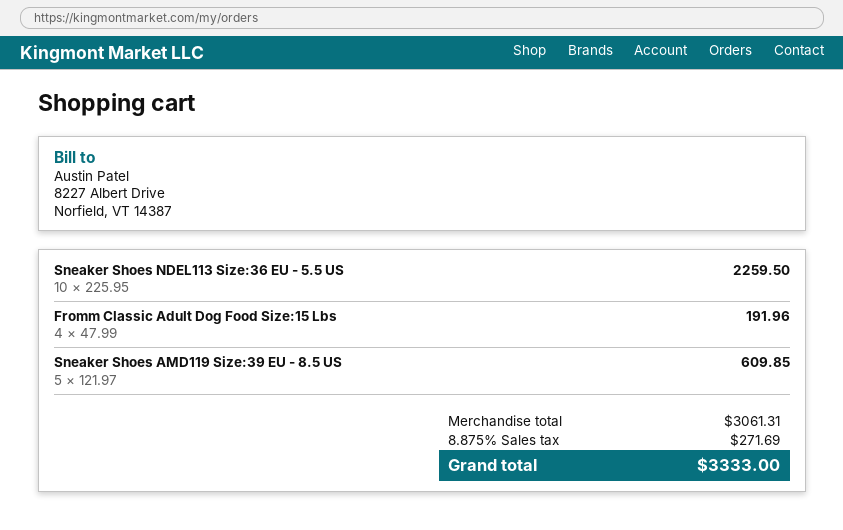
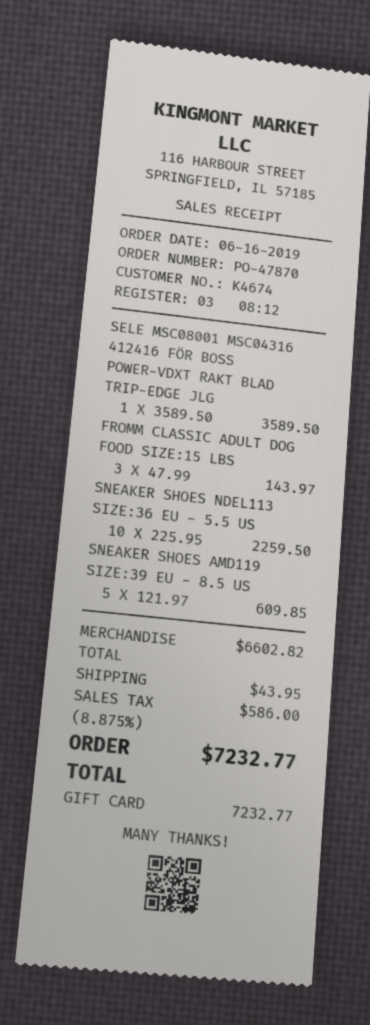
Fromm Classic Adult Dog Food Size:15 Lbs: 4 x 47.99 = 191.96 -> 3 x 47.99 = 143.97
SELE MSC08001 MSC04316 412416 FÖR BOSS POWER-VDXT RAKT BLAD TRIP-EDGE JLG: none -> 1 x 3589.50 = 3589.50
subtotal: 3061.31 -> 6602.82
shipping: none -> 43.95
tax: 8.875% = 271.69 -> 8.875% = 586.00
total: 3333.00 -> 7232.77

